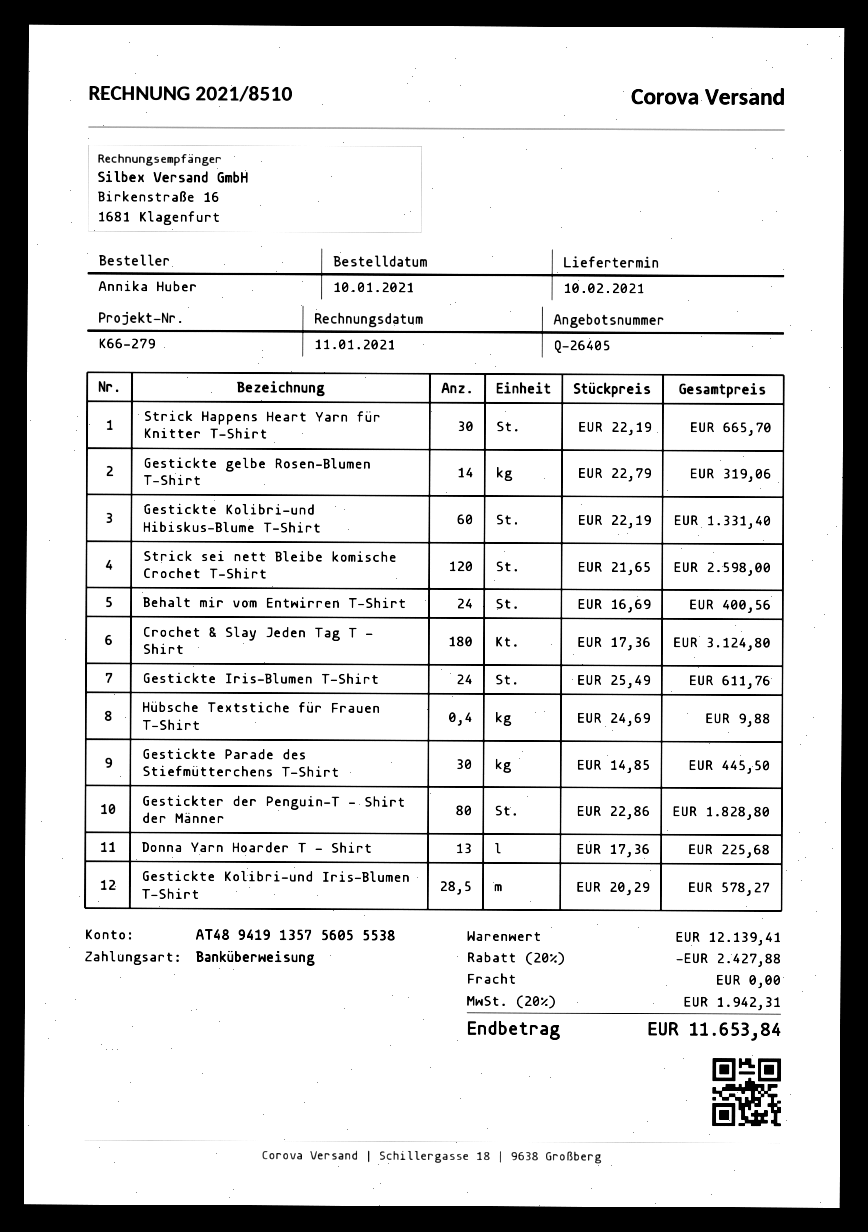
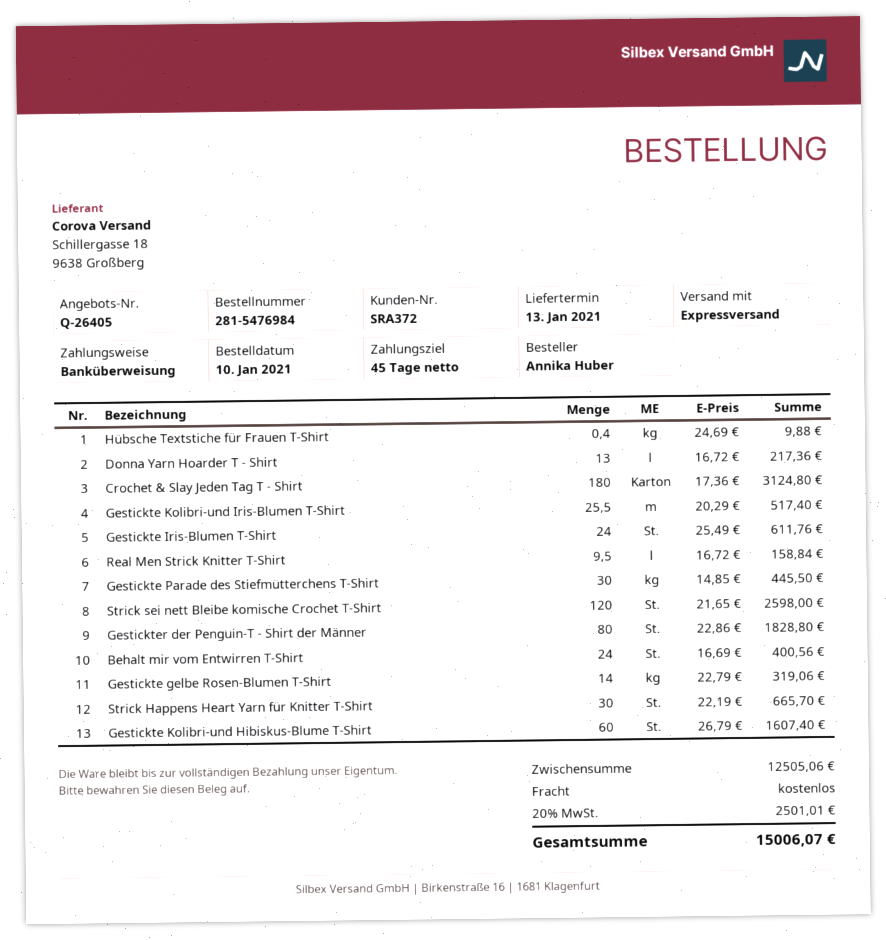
delivery date: 2021-02-10 -> 2021-01-13
Gestickte Kolibri-und Hibiskus-Blume T-Shirt: 60 x 22.19 = 1331.40 -> 60 x 26.79 = 1607.40
Donna Yarn Hoarder T - Shirt: 13 x 17.36 = 225.68 -> 13 x 16.72 = 217.36
Gestickte Kolibri-und Iris-Blumen T-Shirt: 28.5 x 20.29 = 578.27 -> 25.5 x 20.29 = 517.40
Real Men Strick Knitter T-Shirt: none -> 9.5 x 16.72 = 158.84
subtotal: 12139.41 -> 12505.06
discount: 20% = 2427.88 -> none
tax: 20% = 1942.31 -> 20% = 2501.01
total: 11653.84 -> 15006.07

